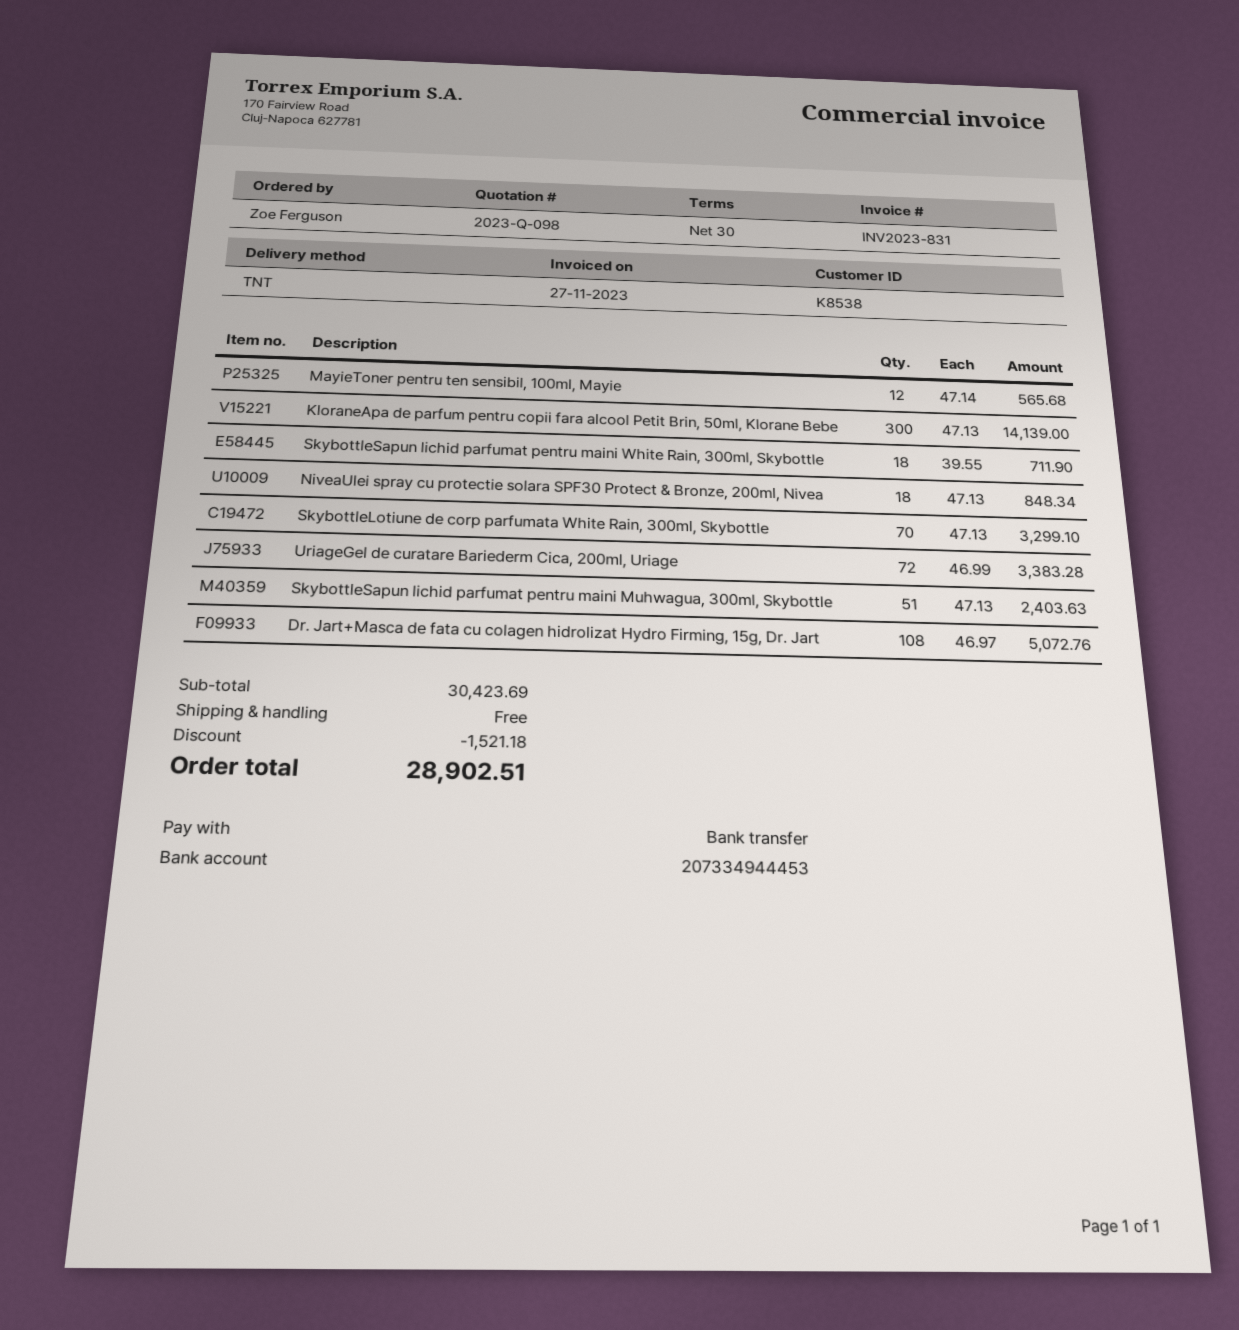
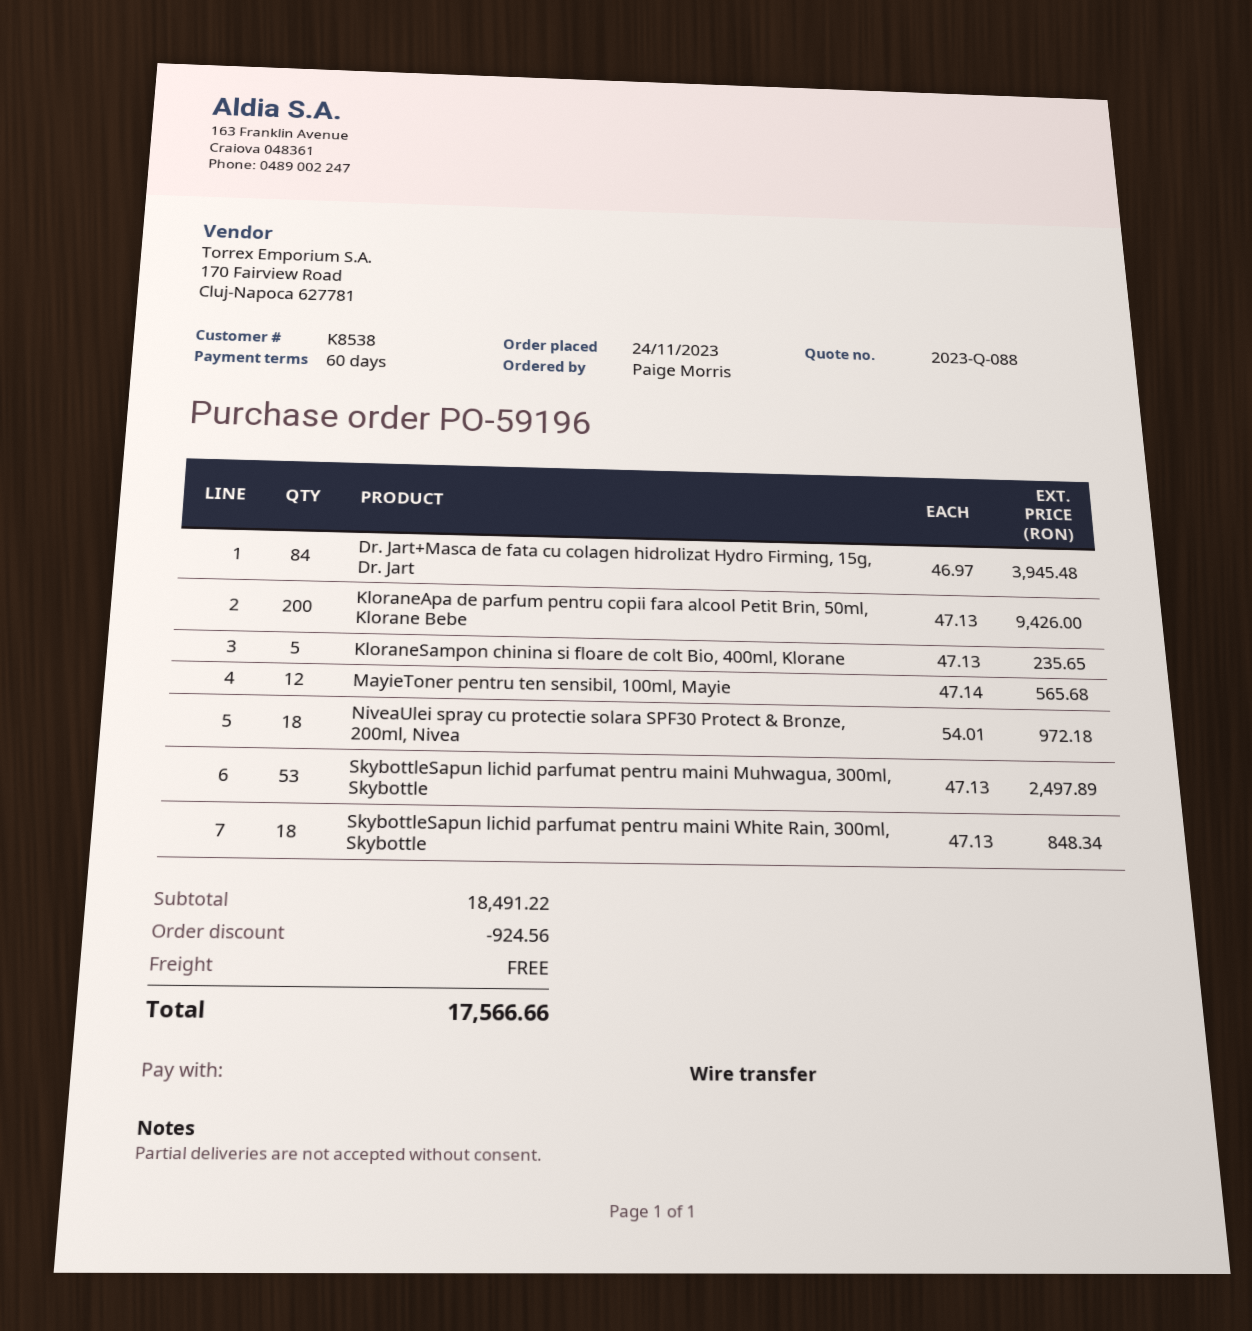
quote number: 2023-Q-098 -> 2023-Q-088
payment terms: 30 days -> 60 days
ordered by: Zoe Ferguson -> Paige Morris
KloraneApa de parfum pentru copii fara alcool Petit Brin, 50ml, Klorane Bebe: 300 x 47.13 = 14139.00 -> 200 x 47.13 = 9426.00
SkybottleSapun lichid parfumat pentru maini White Rain, 300ml, Skybottle: 18 x 39.55 = 711.90 -> 18 x 47.13 = 848.34
NiveaUlei spray cu protectie solara SPF30 Protect & Bronze, 200ml, Nivea: 18 x 47.13 = 848.34 -> 18 x 54.01 = 972.18
SkybottleLotiune de corp parfumata White Rain, 300ml, Skybottle: 70 x 47.13 = 3299.10 -> none
UriageGel de curatare Bariederm Cica, 200ml, Uriage: 72 x 46.99 = 3383.28 -> none
SkybottleSapun lichid parfumat pentru maini Muhwagua, 300ml, Skybottle: 51 x 47.13 = 2403.63 -> 53 x 47.13 = 2497.89
Dr. Jart+Masca de fata cu colagen hidrolizat Hydro Firming, 15g, Dr. Jart: 108 x 46.97 = 5072.76 -> 84 x 46.97 = 3945.48
KloraneSampon chinina si floare de colt Bio, 400ml, Klorane: none -> 5 x 47.13 = 235.65
subtotal: 30423.69 -> 18491.22
discount: 1521.18 -> 924.56
total: 28902.51 -> 17566.66

